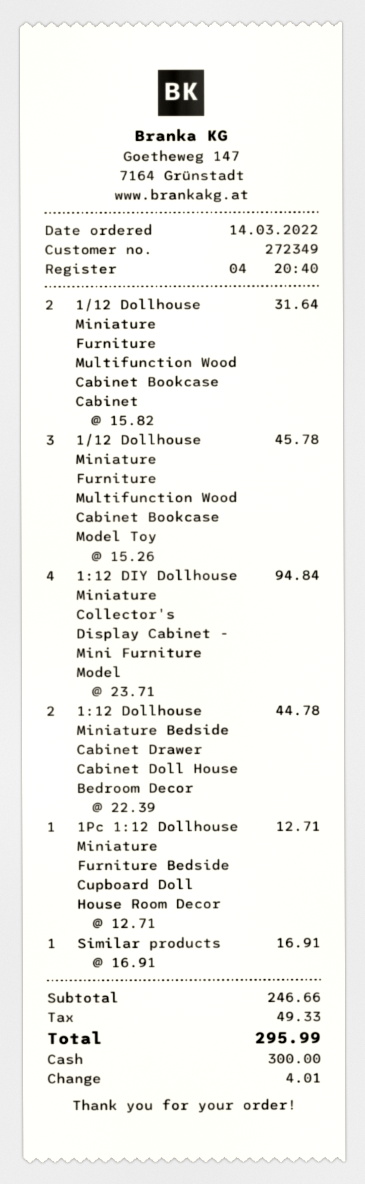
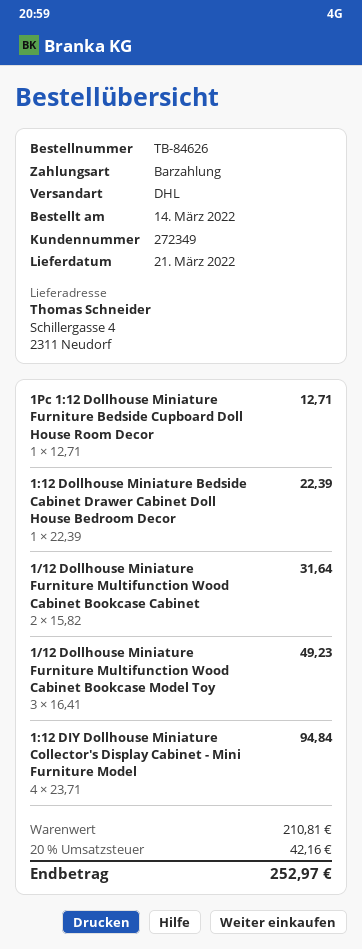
1/12 Dollhouse Miniature Furniture Multifunction Wood Cabinet Bookcase Model Toy: 3 x 15.26 = 45.78 -> 3 x 16.41 = 49.23
1:12 Dollhouse Miniature Bedside Cabinet Drawer Cabinet Doll House Bedroom Decor: 2 x 22.39 = 44.78 -> 1 x 22.39 = 22.39
Similar products: 1 x 16.91 = 16.91 -> none
subtotal: 246.66 -> 210.81
tax: 49.33 -> 42.16
total: 295.99 -> 252.97

